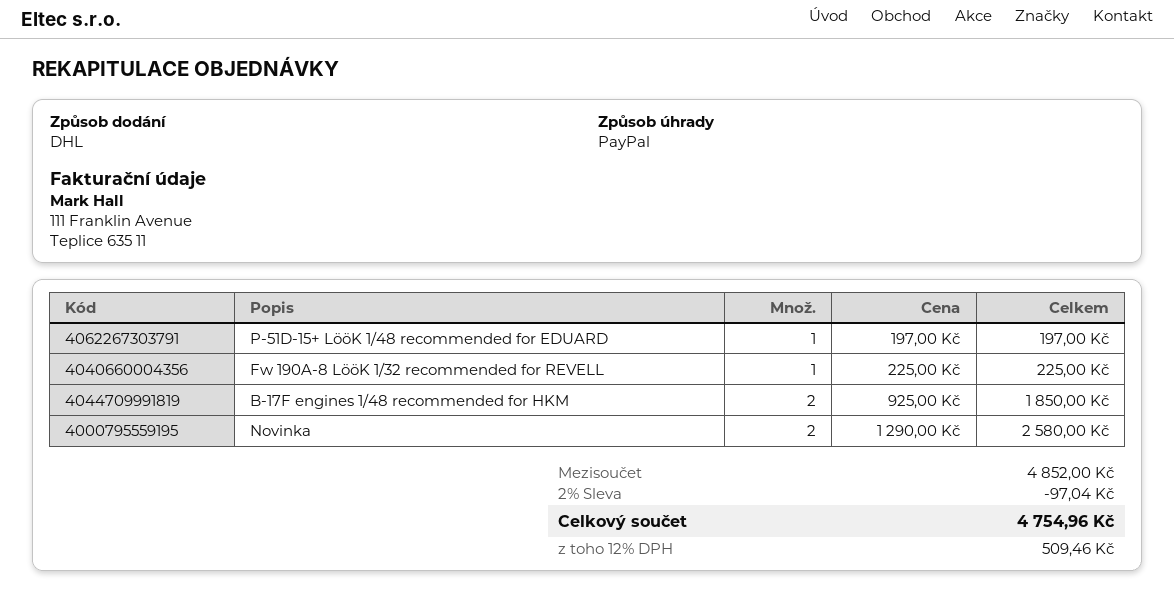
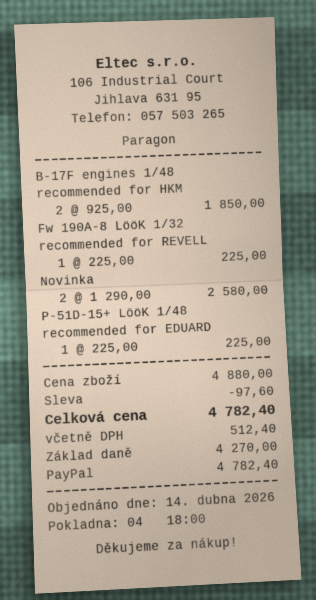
P-51D-15+ LööK 1/48 recommended for EDUARD: 1 x 197.00 = 197.00 -> 1 x 225.00 = 225.00
subtotal: 4852.00 -> 4880.00
discount: 97.04 -> 97.60
tax: 509.46 -> 512.40
total: 4754.96 -> 4782.40

